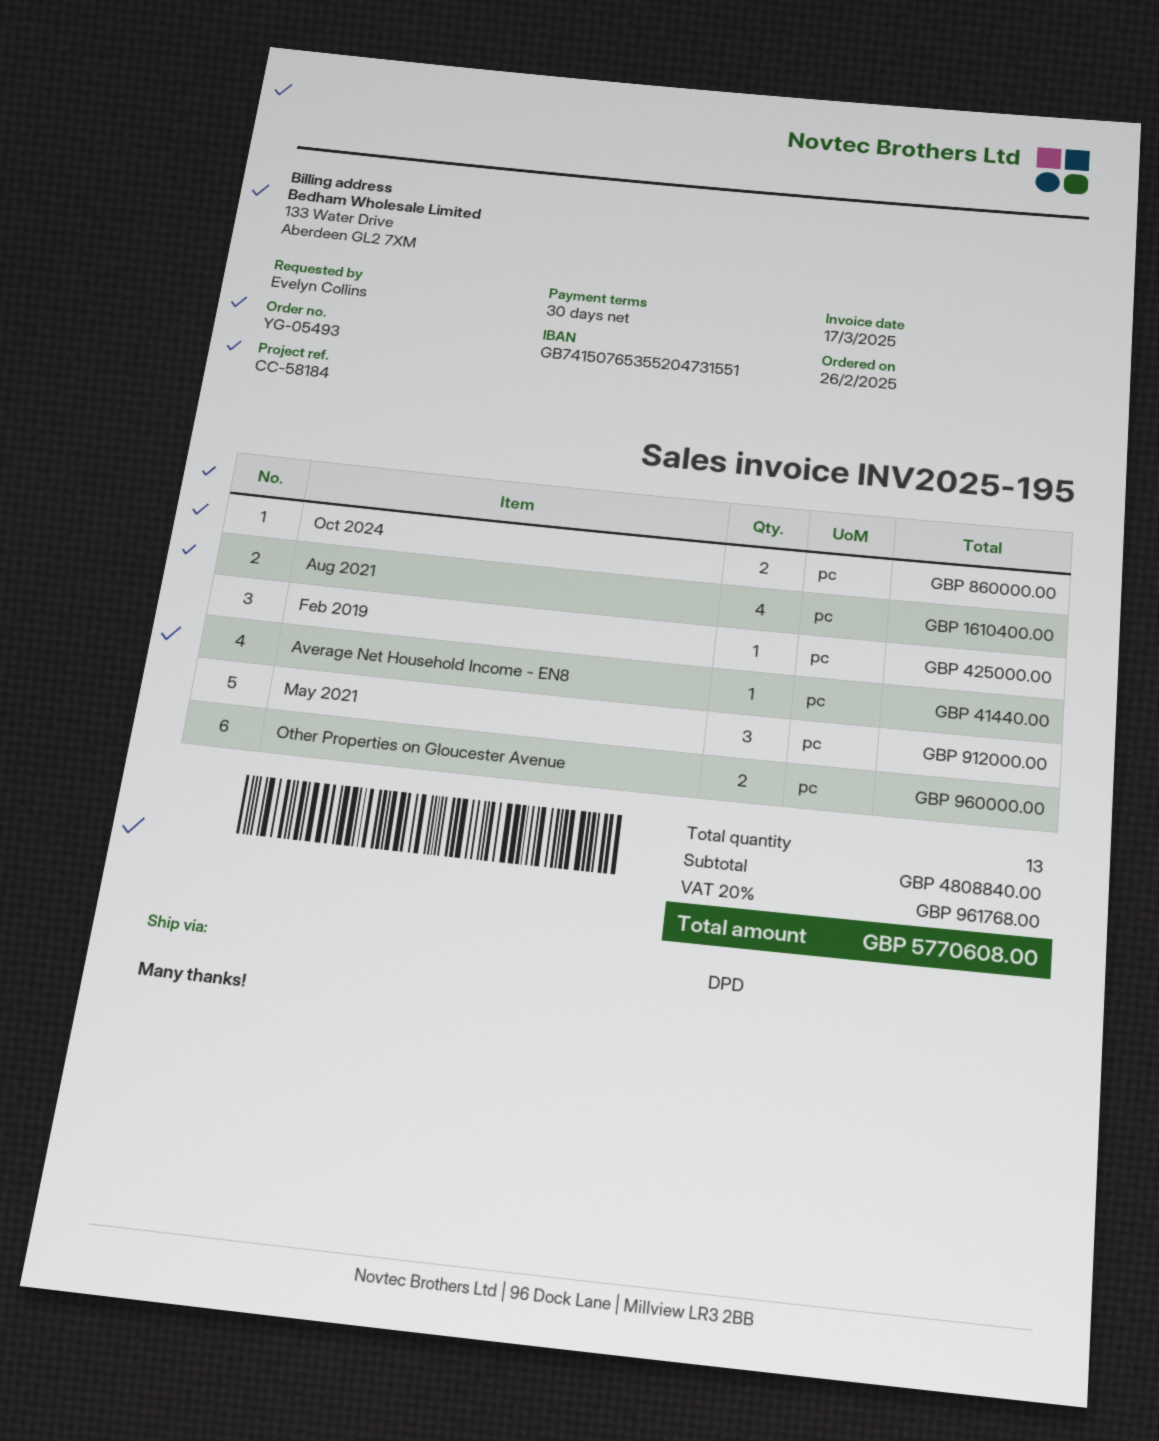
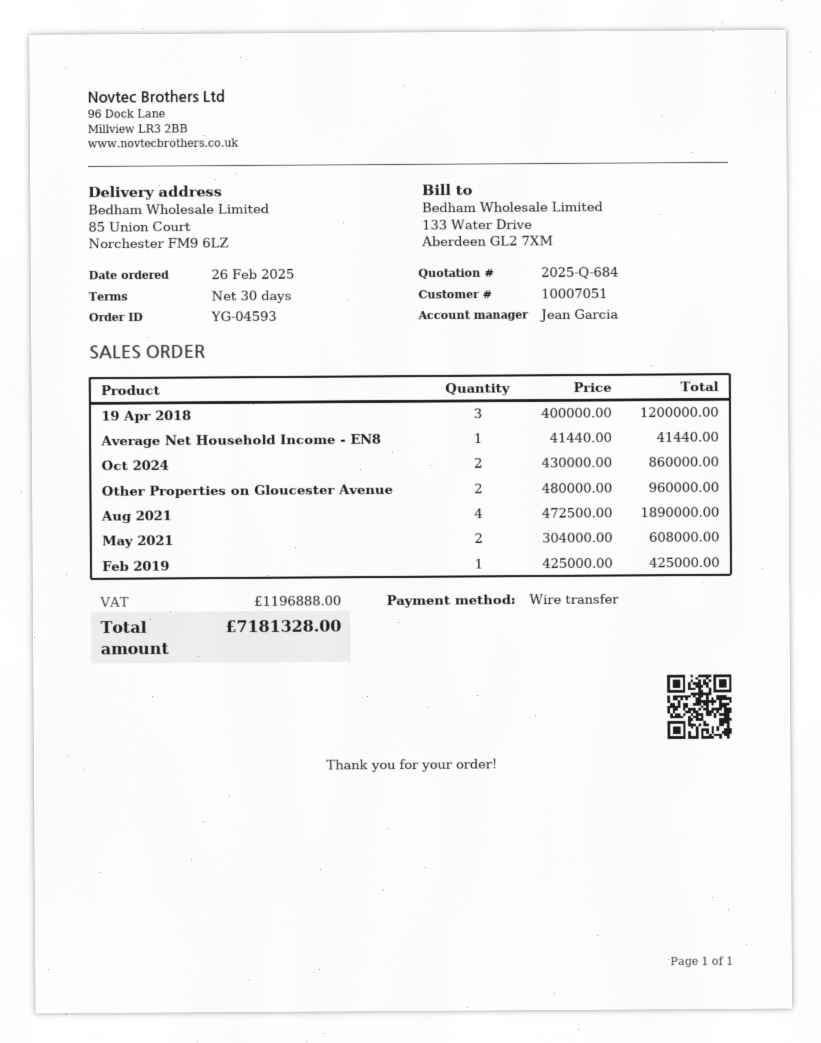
order number: YG-05493 -> YG-04593
Aug 2021: 4 for 1610400.00 -> 4 for 1890000.00
May 2021: 3 for 912000.00 -> 2 for 608000.00
19 Apr 2018: none -> 3 for 1200000.00
tax: 961768.00 -> 1196888.00
total: 5770608.00 -> 7181328.00

